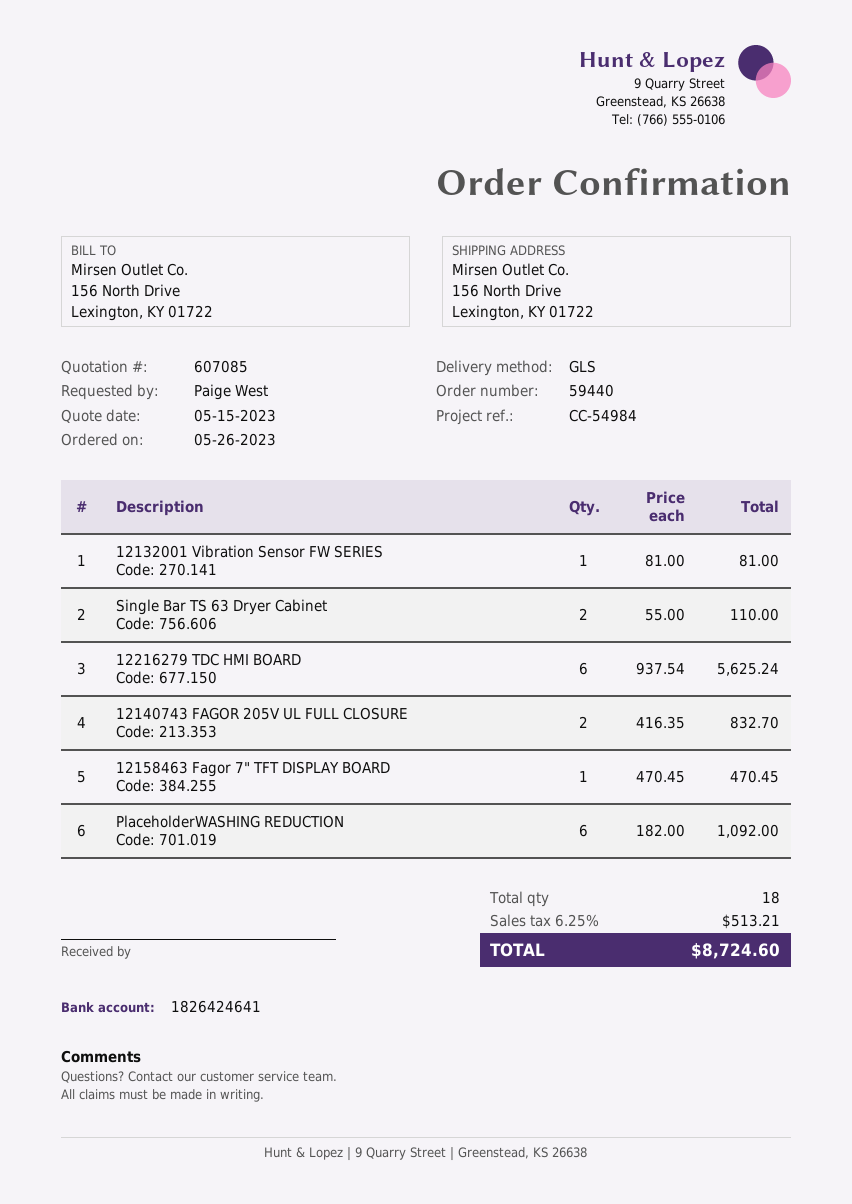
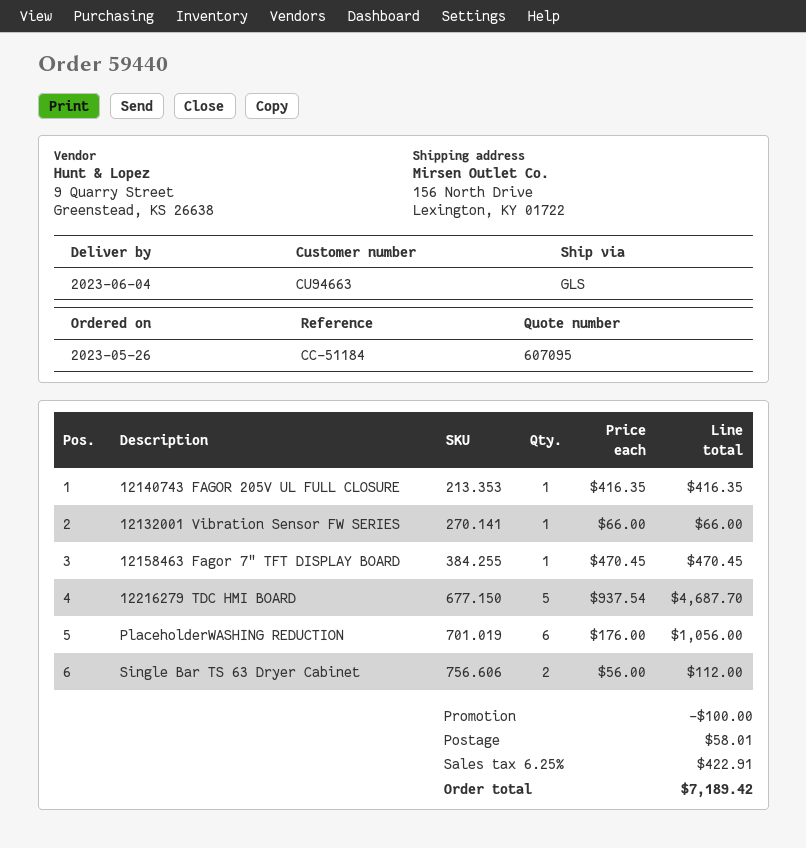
quote number: 607085 -> 607095
reference: CC-54984 -> CC-51184
12132001 Vibration Sensor FW SERIES: 1 x 81.00 = 81.00 -> 1 x 66.00 = 66.00
Single Bar TS 63 Dryer Cabinet: 2 x 55.00 = 110.00 -> 2 x 56.00 = 112.00
12216279 TDC HMI BOARD: 6 x 937.54 = 5625.24 -> 5 x 937.54 = 4687.70
12140743 FAGOR 205V UL FULL CLOSURE: 2 x 416.35 = 832.70 -> 1 x 416.35 = 416.35
PlaceholderWASHING REDUCTION: 6 x 182.00 = 1092.00 -> 6 x 176.00 = 1056.00
discount: none -> 100.00
shipping: none -> 58.01
tax: 6.25% = 513.21 -> 6.25% = 422.91
total: 8724.60 -> 7189.42

